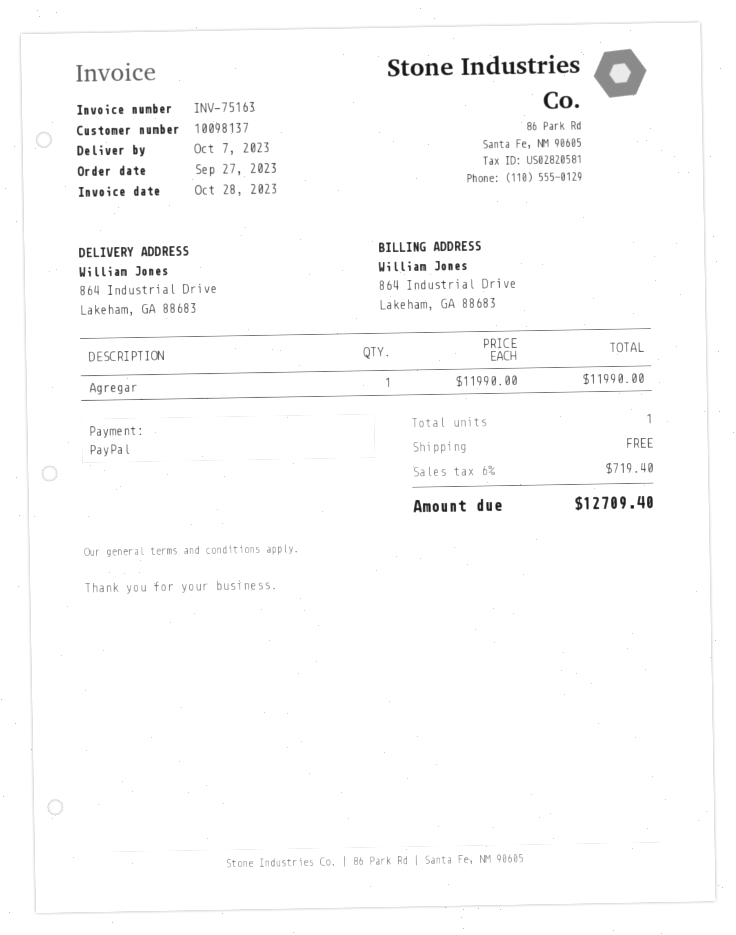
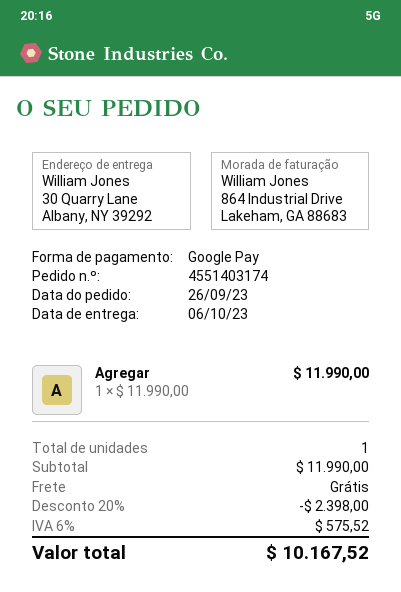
order date: 2023-09-27 -> 2023-09-26
delivery date: 2023-10-07 -> 2023-10-06
payment method: PayPal -> Google Pay
ship to: 864 Industrial Drive, Lakeham, GA 88683 -> 30 Quarry Lane, Albany, NY 39292
discount: none -> 20% = 2398.00
tax: 6% = 719.40 -> 6% = 575.52
total: 12709.40 -> 10167.52

